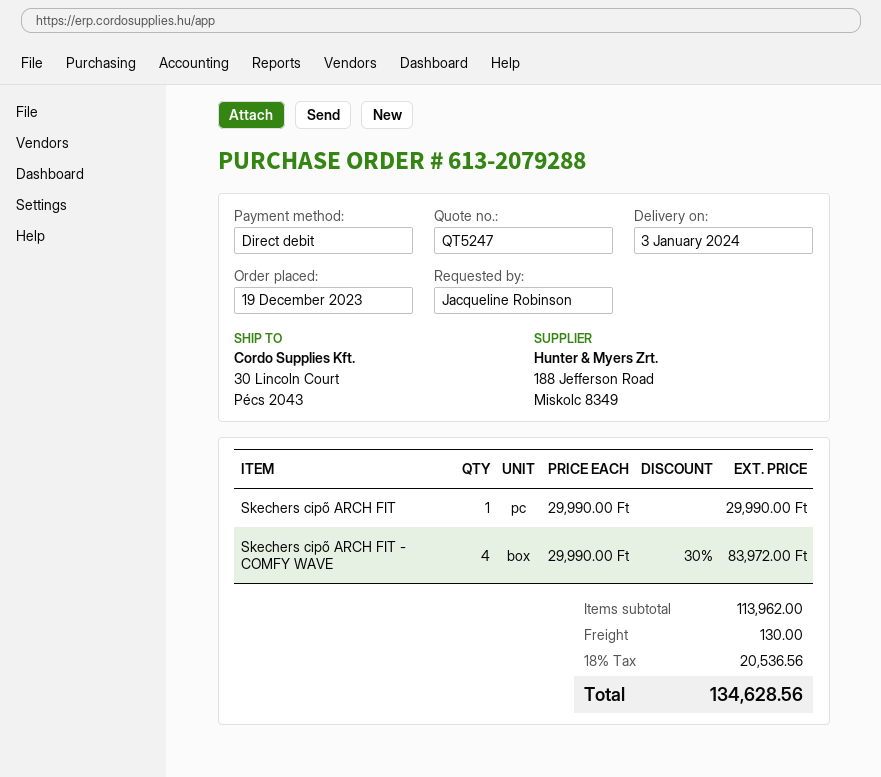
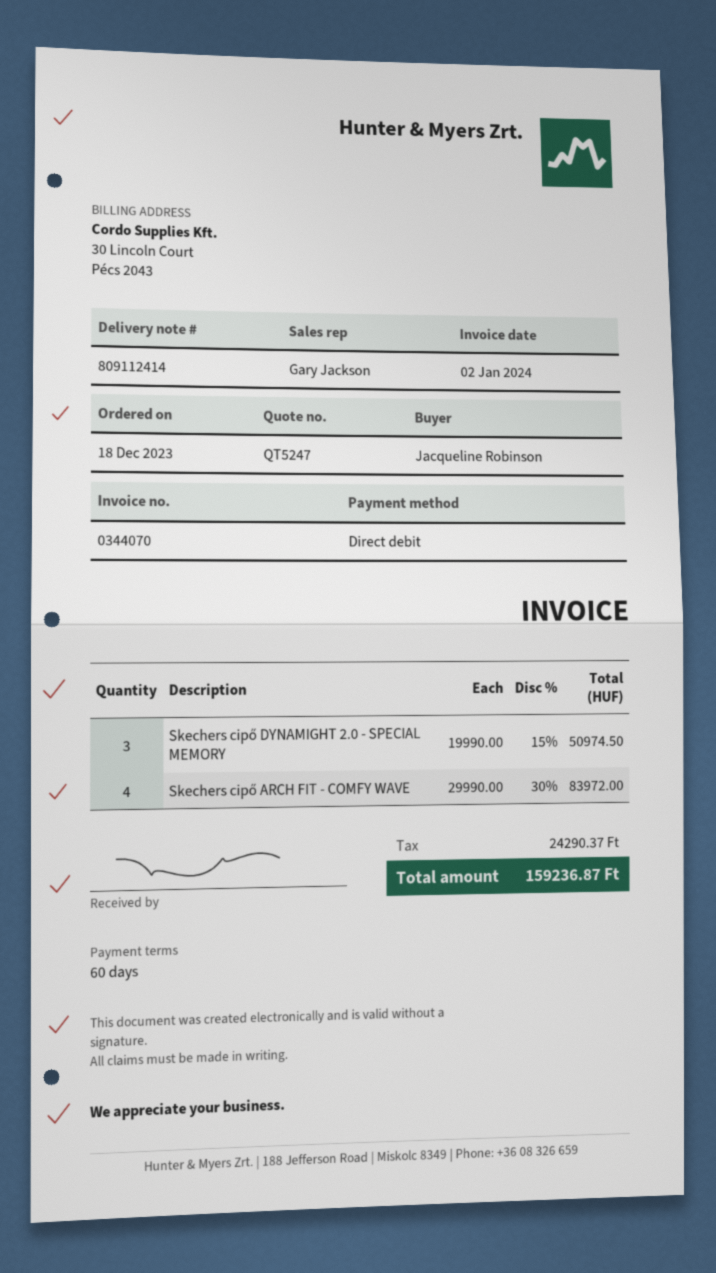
order date: 2023-12-19 -> 2023-12-18
Skechers cipő ARCH FIT: 1 x 29990.00 = 29990.00 -> none
Skechers cipő DYNAMIGHT 2.0 - SPECIAL MEMORY: none -> 3 x 19990.00 - 15% = 50974.50
shipping: 130.00 -> none
tax: 20536.56 -> 24290.37
total: 134628.56 -> 159236.87

